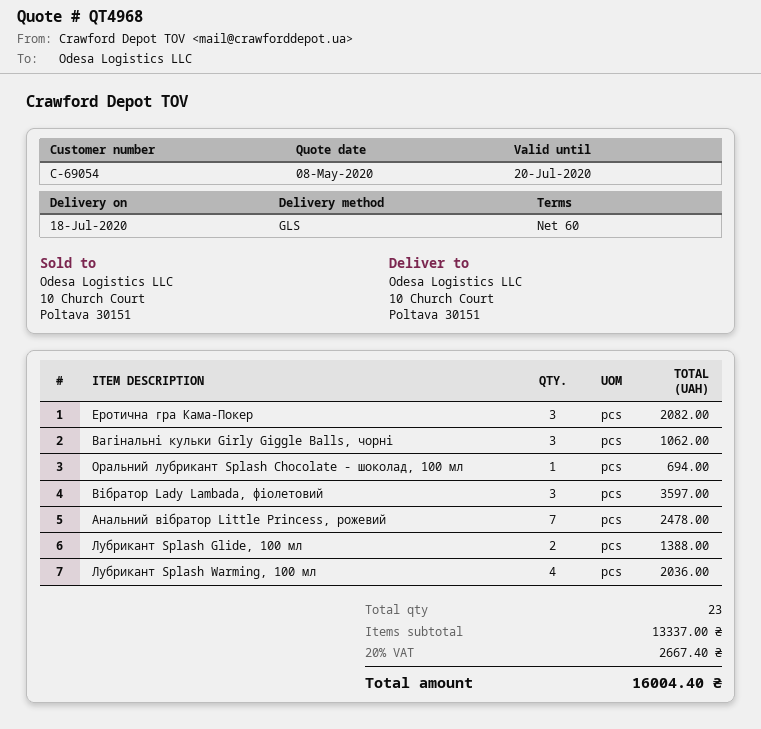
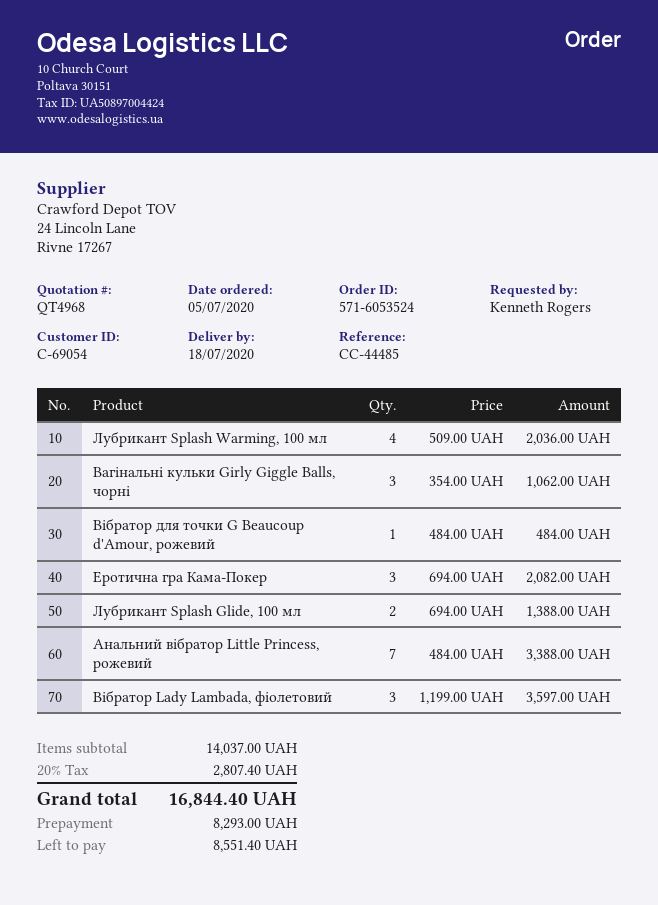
Оральний лубрикант Splash Chocolate - шоколад, 100 мл: 1 for 694.00 -> none
Анальний вібратор Little Princess, рожевий: 7 for 2478.00 -> 7 for 3388.00
Вібратор для точки G Beaucoup d'Amour, рожевий: none -> 1 for 484.00
subtotal: 13337.00 -> 14037.00
tax: 20% = 2667.40 -> 20% = 2807.40
total: 16004.40 -> 16844.40

